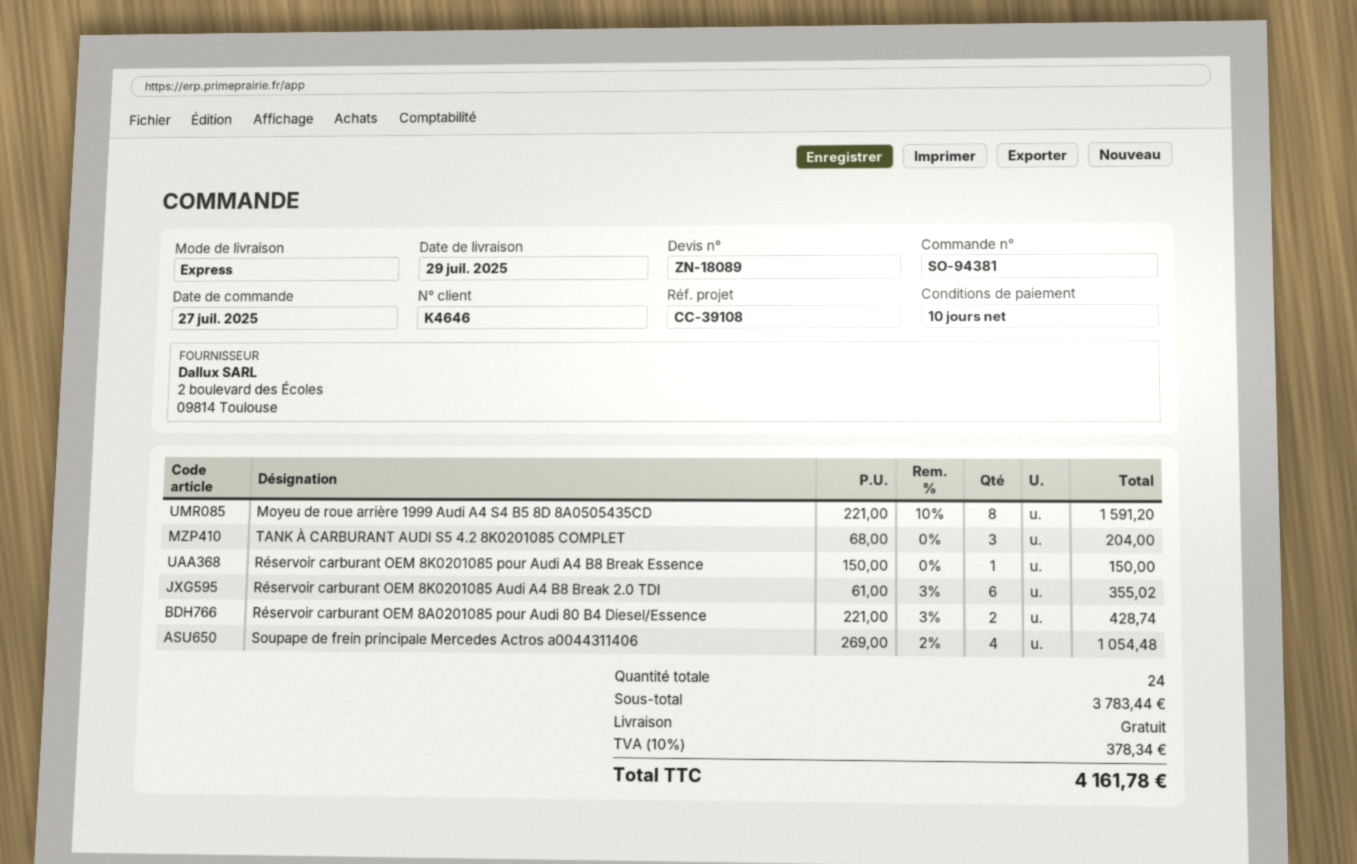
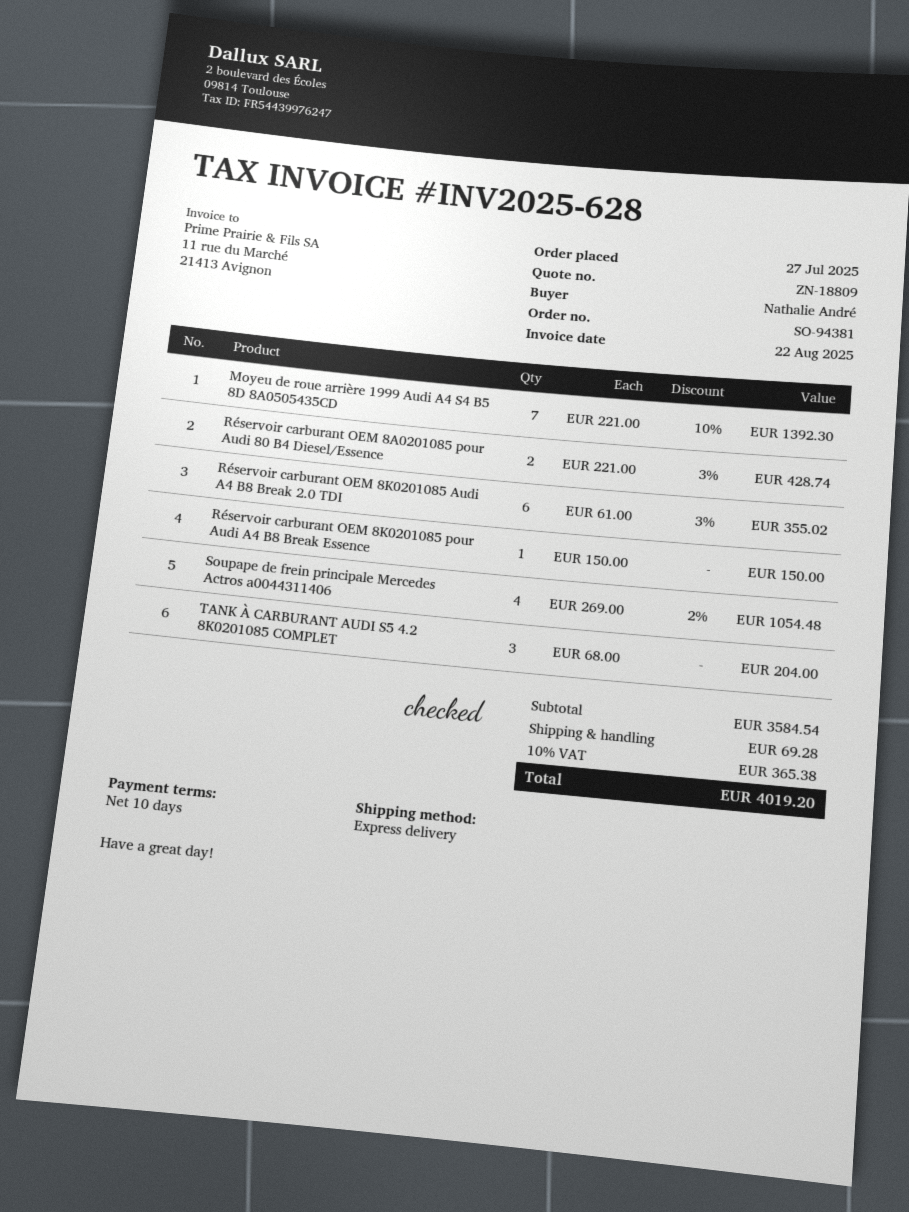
quote number: ZN-18089 -> ZN-18809
Moyeu de roue arrière 1999 Audi A4 S4 B5 8D 8A0505435CD: 8 x 221.00 - 10% = 1591.20 -> 7 x 221.00 - 10% = 1392.30
subtotal: 3783.44 -> 3584.54
shipping: 0.00 -> 69.28
tax: 10% = 378.34 -> 10% = 365.38
total: 4161.78 -> 4019.20

